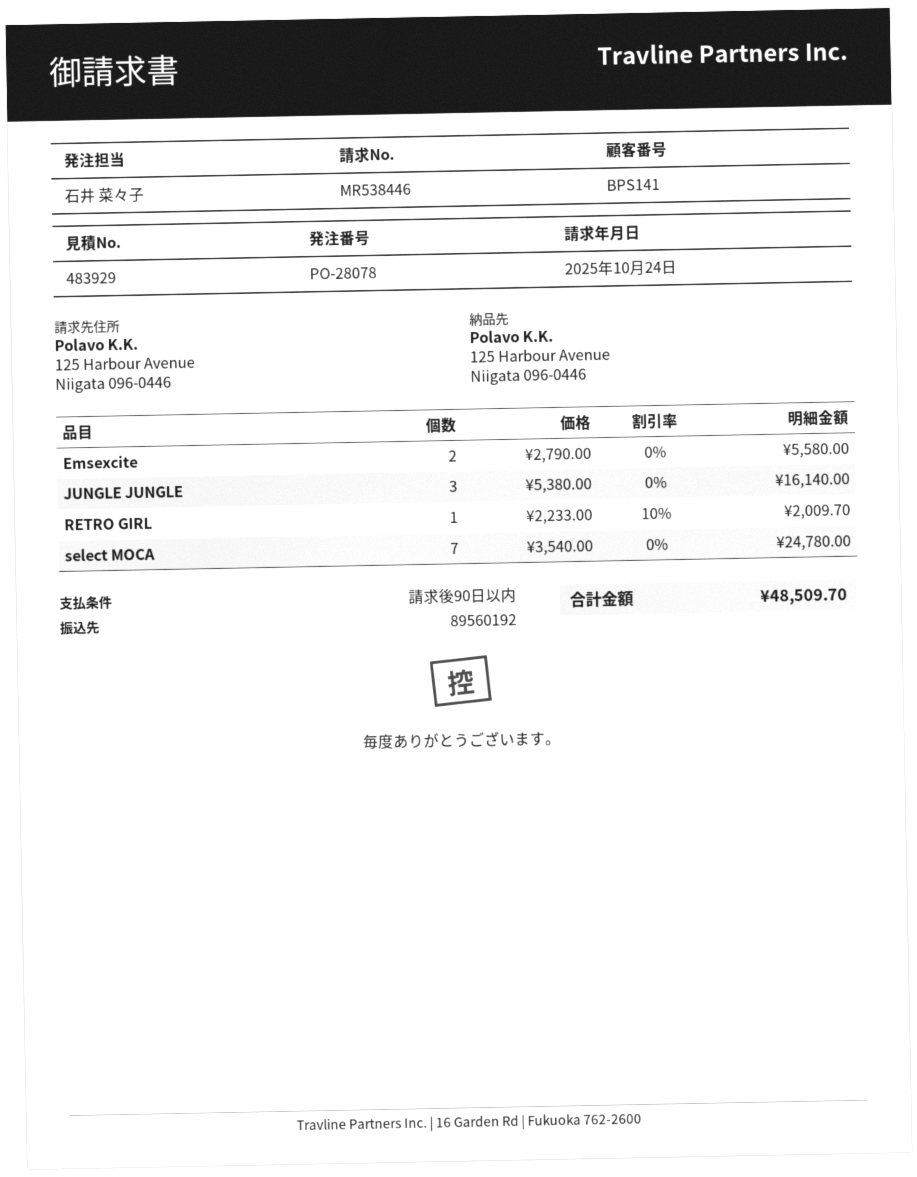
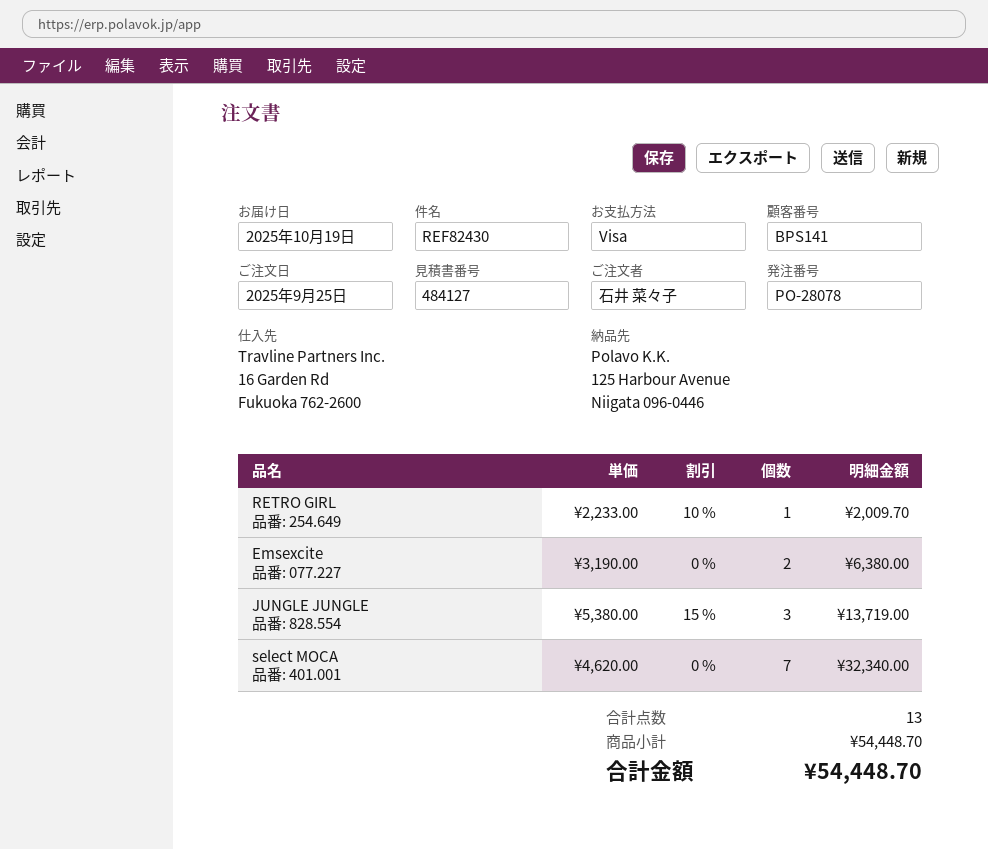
quote number: 483929 -> 484127
Emsexcite: 2 x 2790.00 = 5580.00 -> 2 x 3190.00 = 6380.00
JUNGLE JUNGLE: 3 x 5380.00 = 16140.00 -> 3 x 5380.00 - 15% = 13719.00
select MOCA: 7 x 3540.00 = 24780.00 -> 7 x 4620.00 = 32340.00
total: 48509.70 -> 54448.70

